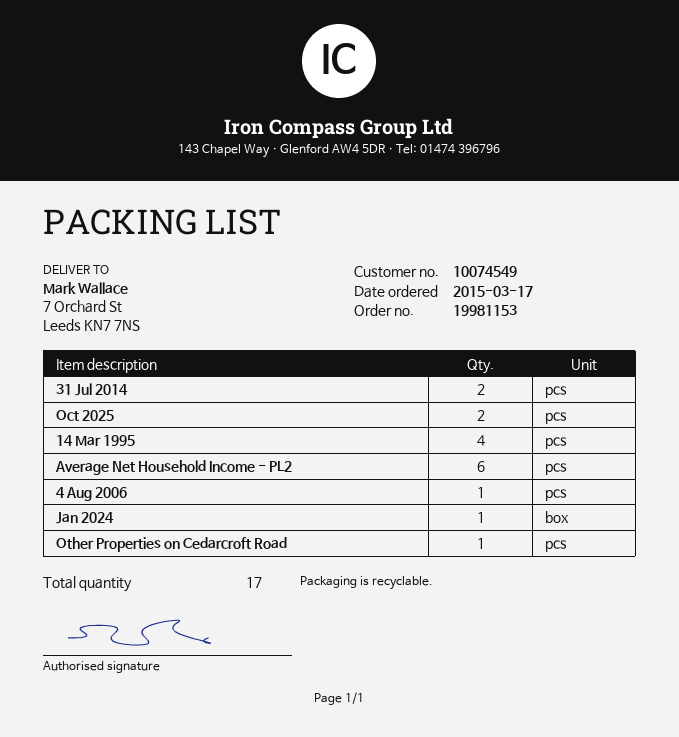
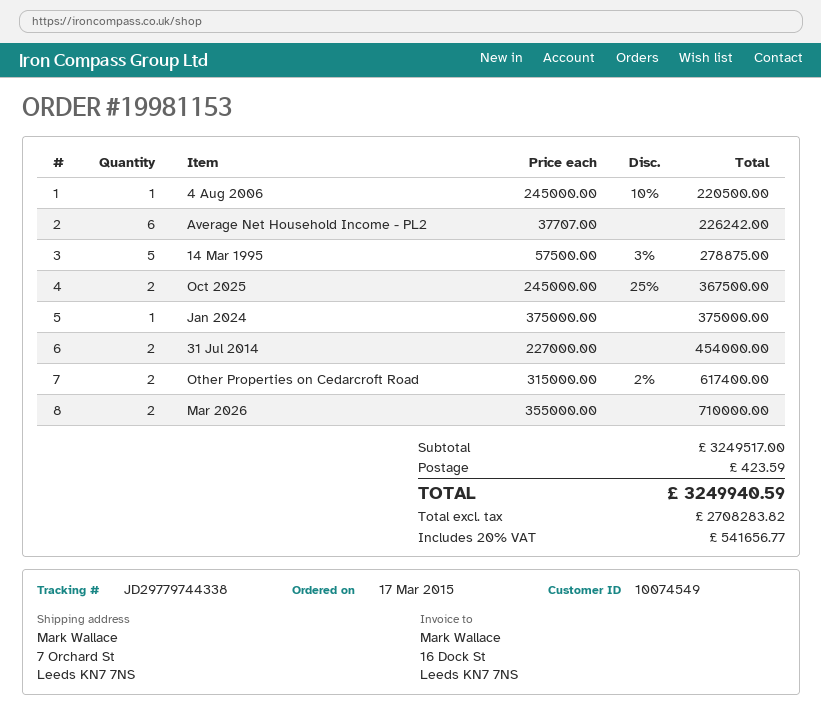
14 Mar 1995: 4 -> 5
Other Properties on Cedarcroft Road: 1 -> 2
Mar 2026: none -> 2

